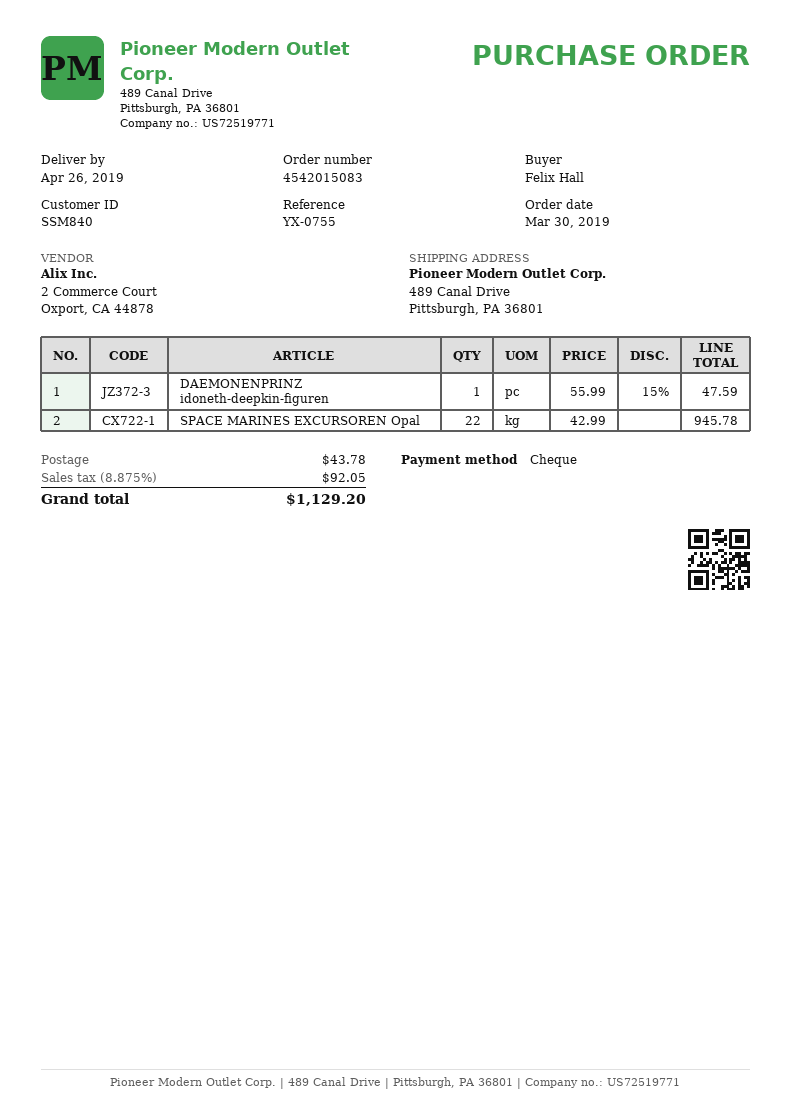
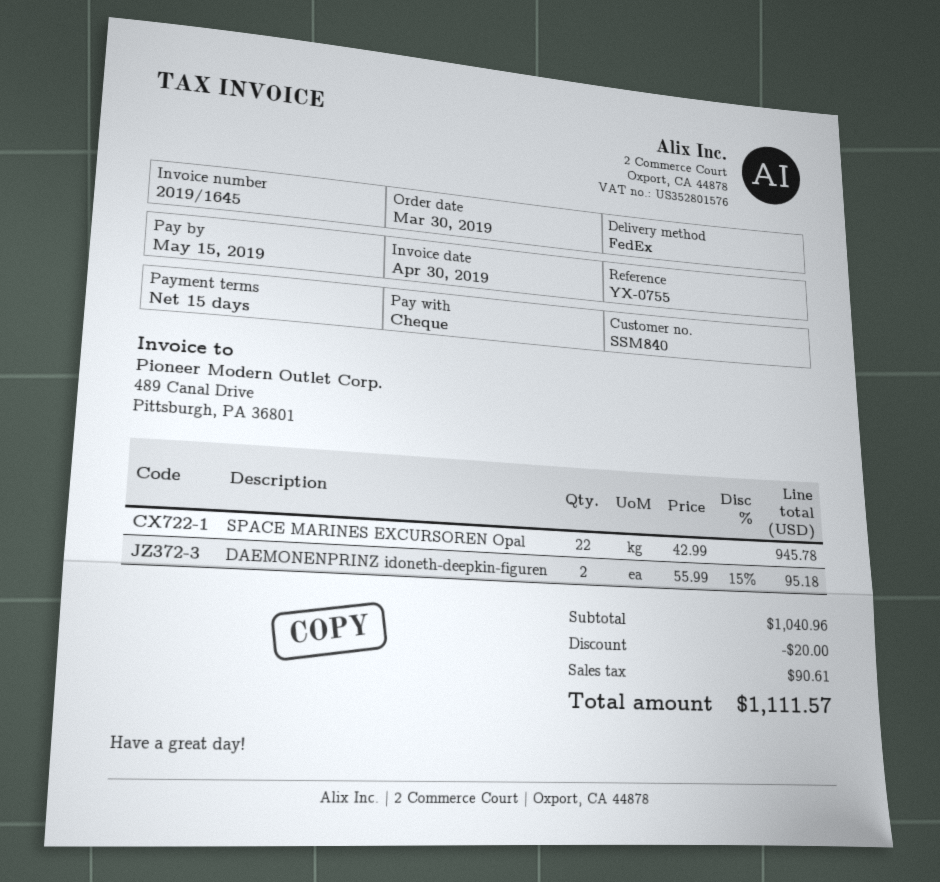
DAEMONENPRINZ idoneth-deepkin-figuren: 1 x 55.99 - 15% = 47.59 -> 2 x 55.99 - 15% = 95.18
discount: none -> 20.00
shipping: 43.78 -> none
tax: 92.05 -> 90.61
total: 1129.20 -> 1111.57

